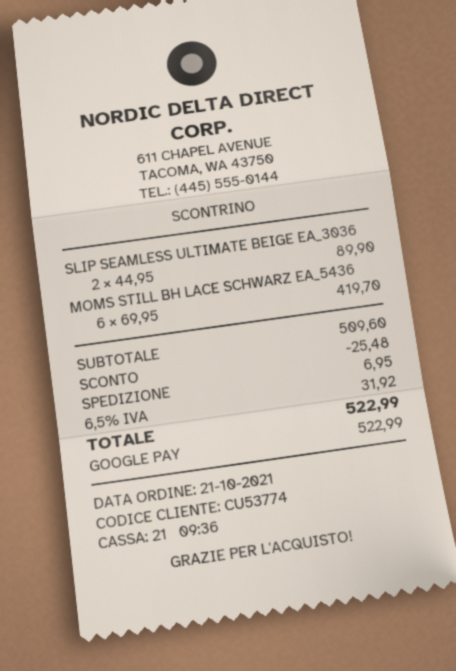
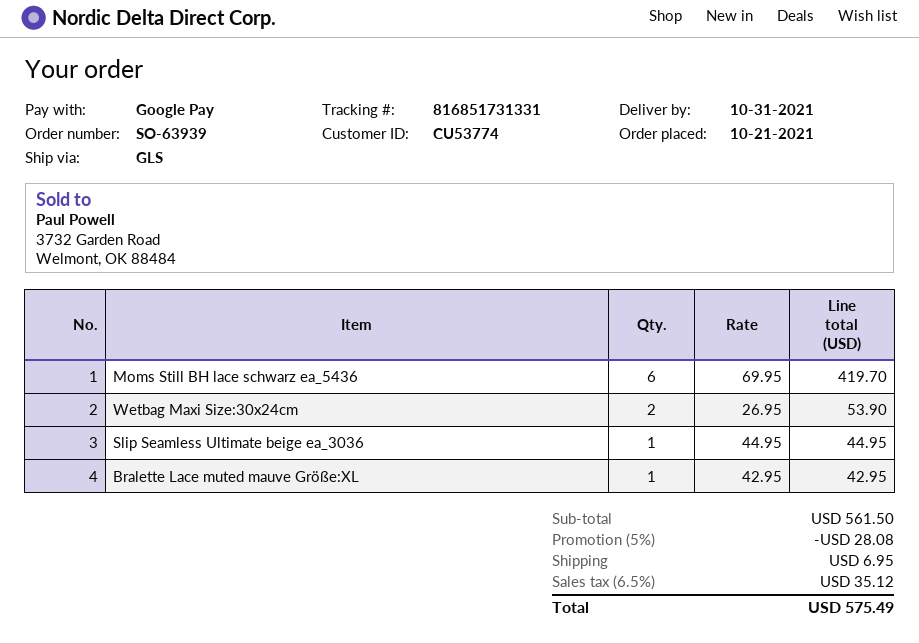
SLIP SEAMLESS ULTIMATE BEIGE EA_3036: 2 x 44.95 = 89.90 -> 1 x 44.95 = 44.95
Wetbag Maxi Size:30x24cm: none -> 2 x 26.95 = 53.90
Bralette Lace muted mauve Größe:XL: none -> 1 x 42.95 = 42.95
subtotal: 509.60 -> 561.50
discount: 25.48 -> 28.08
tax: 6.5% = 31.92 -> 6.5% = 35.12
total: 522.99 -> 575.49

